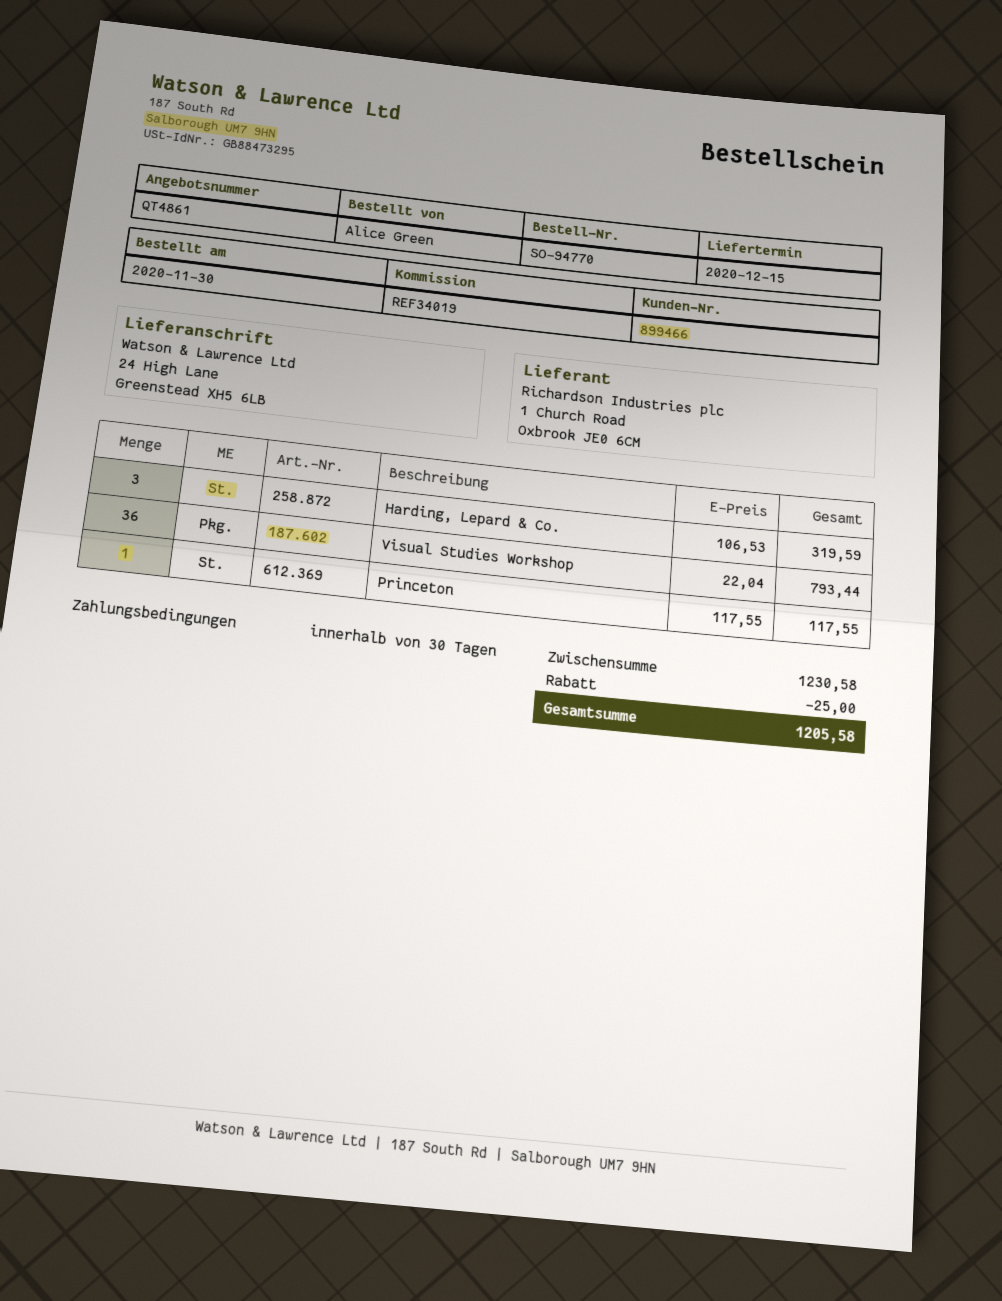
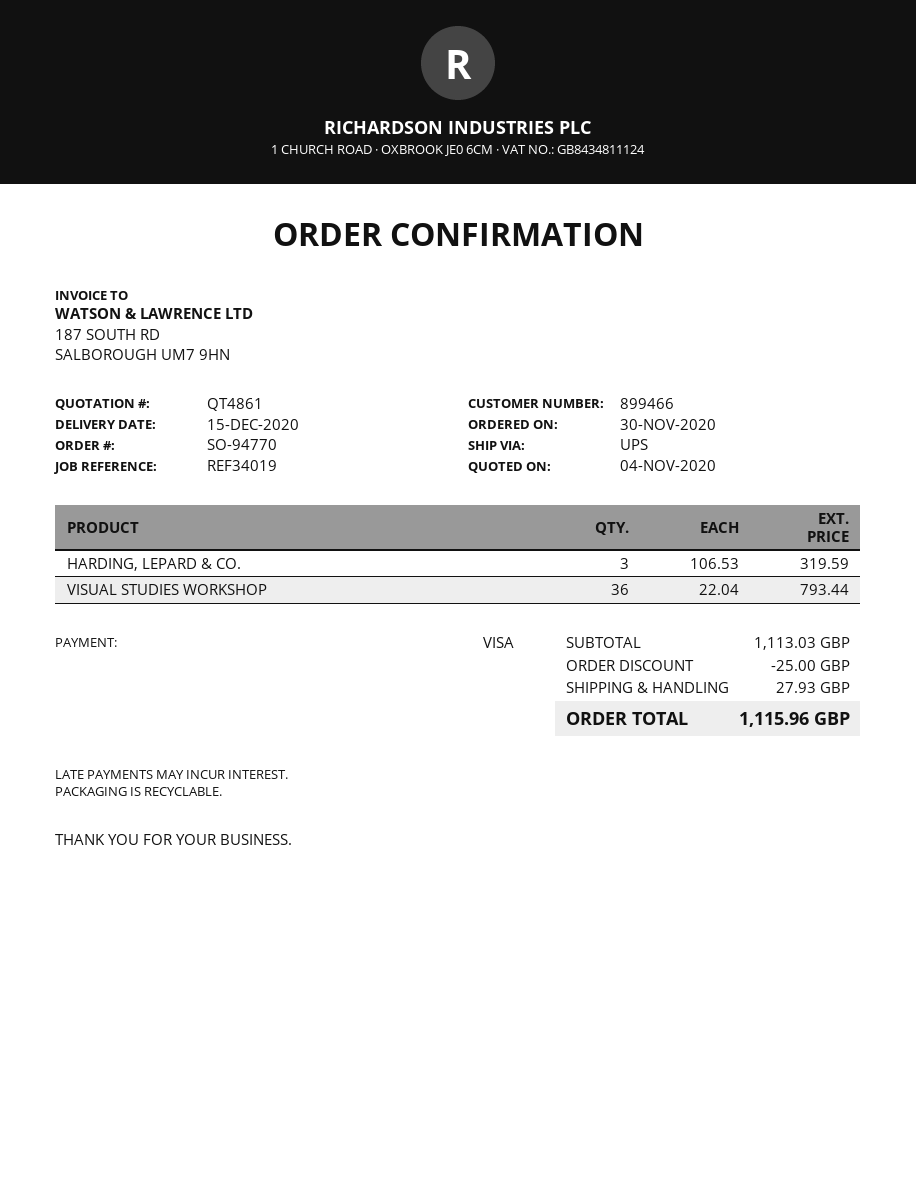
Princeton: 1 x 117.55 = 117.55 -> none
subtotal: 1230.58 -> 1113.03
shipping: none -> 27.93
total: 1205.58 -> 1115.96

